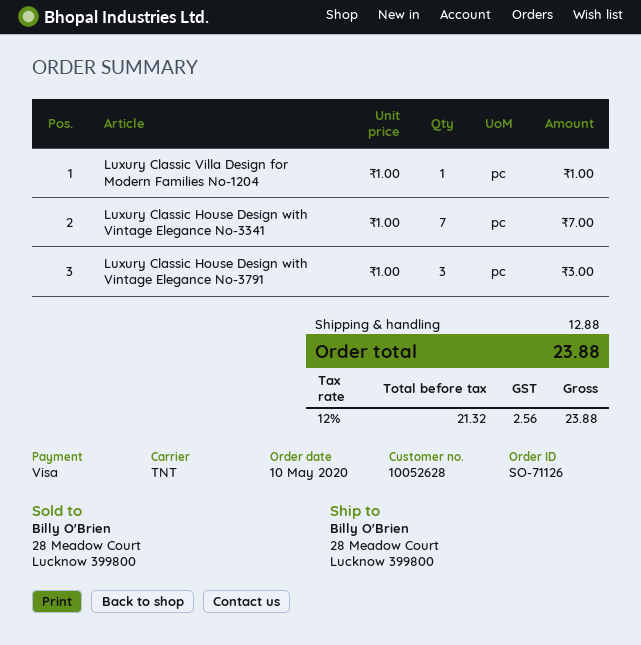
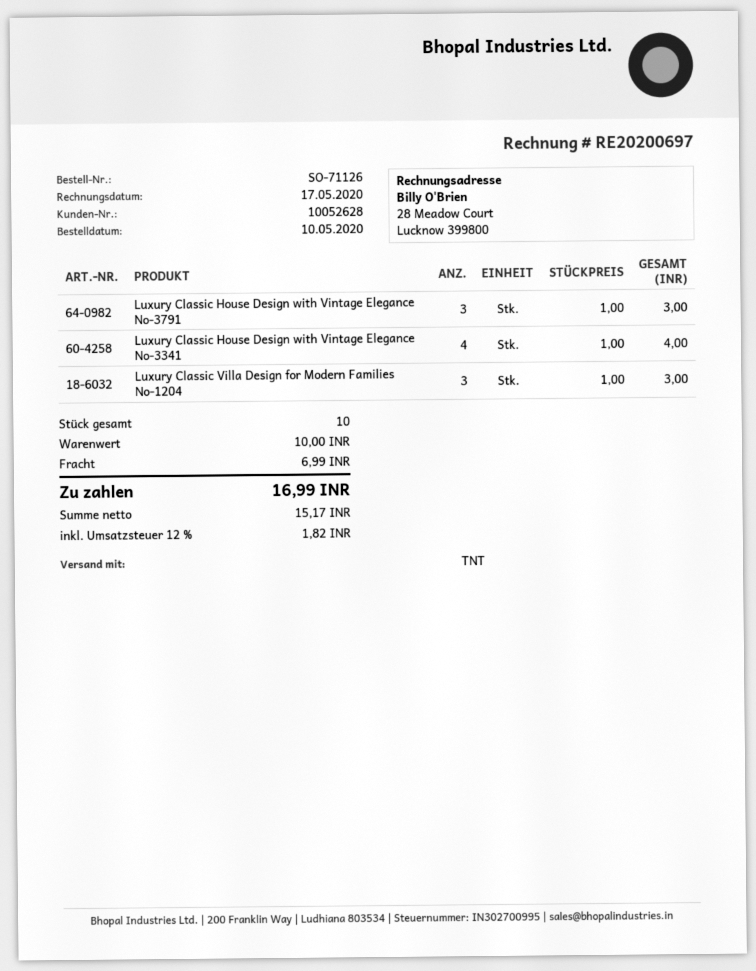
Luxury Classic Villa Design for Modern Families No-1204: 1 x 1.00 = 1.00 -> 3 x 1.00 = 3.00
Luxury Classic House Design with Vintage Elegance No-3341: 7 x 1.00 = 7.00 -> 4 x 1.00 = 4.00
shipping: 12.88 -> 6.99
net: 21.32 -> 15.17
tax: 12% = 2.56 -> 12% = 1.82
total: 23.88 -> 16.99

